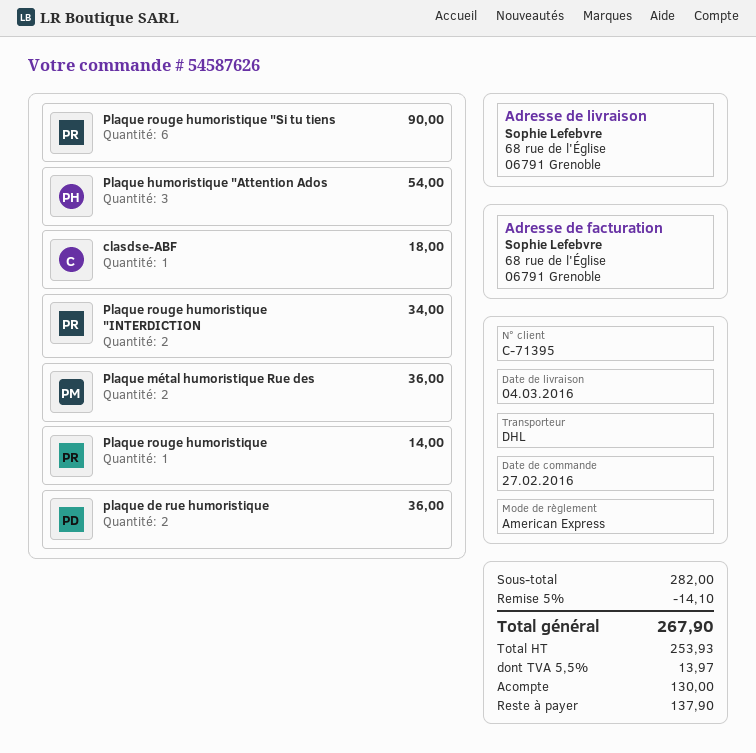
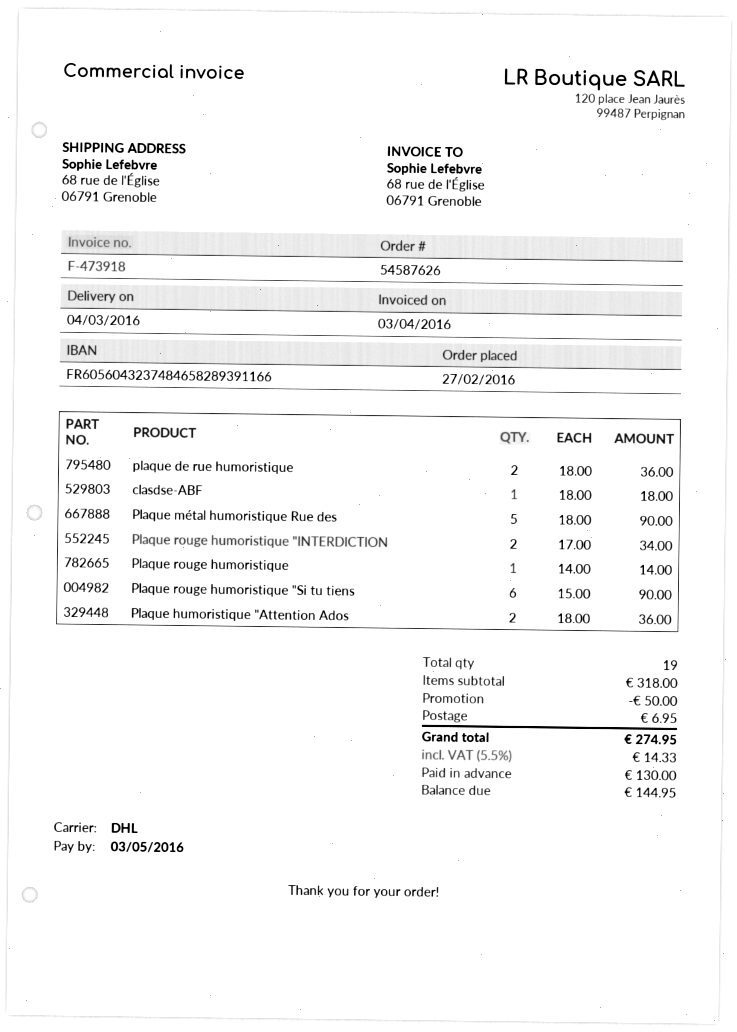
Plaque humoristique "Attention Ados: 3 for 54.00 -> 2 for 36.00
Plaque métal humoristique Rue des: 2 for 36.00 -> 5 for 90.00
subtotal: 282.00 -> 318.00
discount: 14.10 -> 50.00
shipping: none -> 6.95
tax: 5.5% = 13.97 -> 5.5% = 14.33
total: 267.90 -> 274.95
balance: 137.90 -> 144.95

